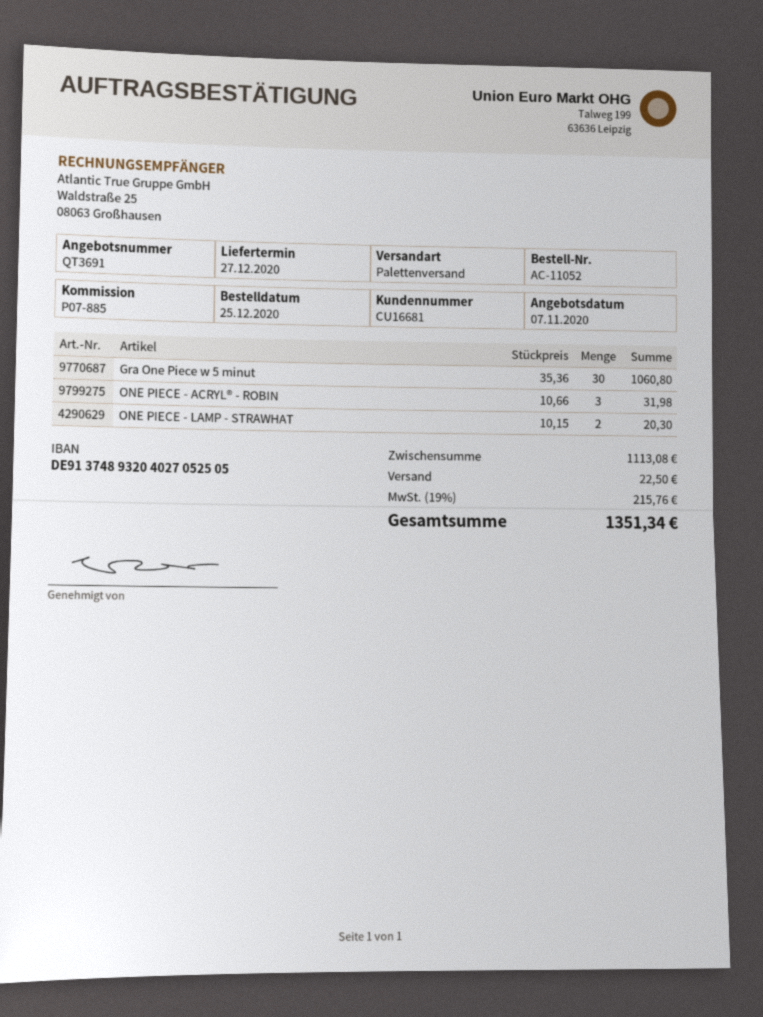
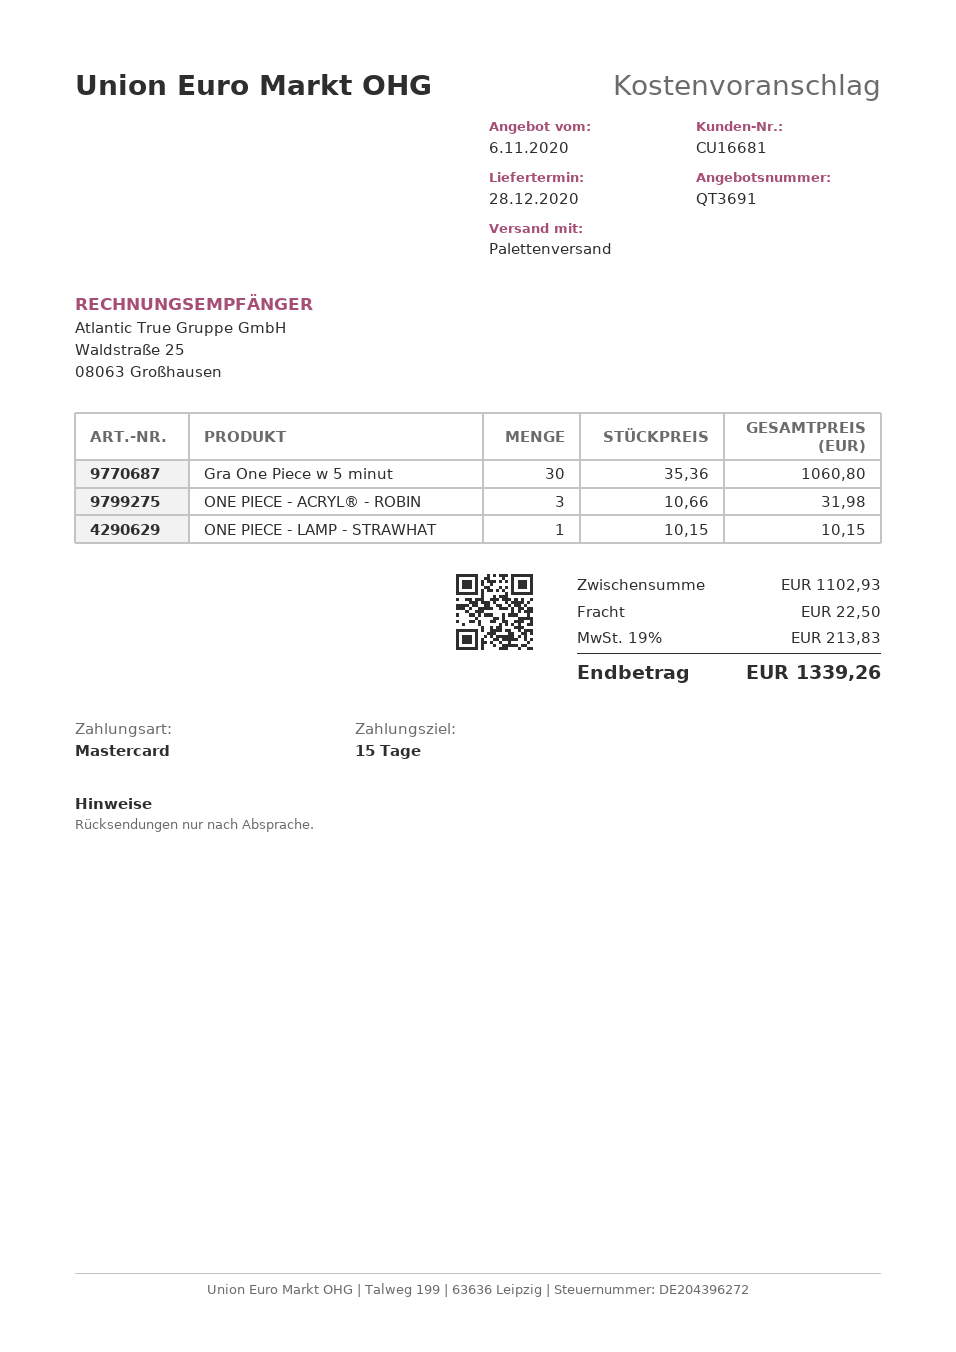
quote date: 2020-11-07 -> 2020-11-06
delivery date: 2020-12-27 -> 2020-12-28
ONE PIECE - LAMP - STRAWHAT: 2 x 10.15 = 20.30 -> 1 x 10.15 = 10.15
subtotal: 1113.08 -> 1102.93
tax: 19% = 215.76 -> 19% = 213.83
total: 1351.34 -> 1339.26

